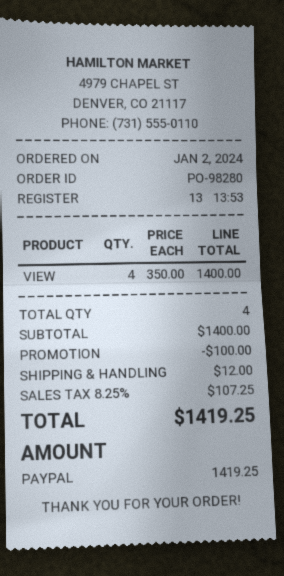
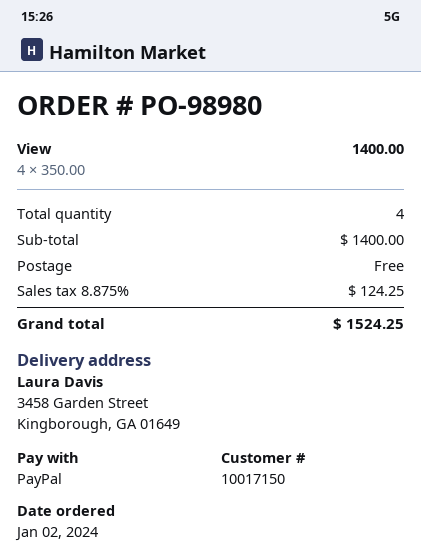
order number: PO-98280 -> PO-98980
discount: 100.00 -> none
shipping: 12.00 -> 0.00
tax: 8.25% = 107.25 -> 8.875% = 124.25
total: 1419.25 -> 1524.25

